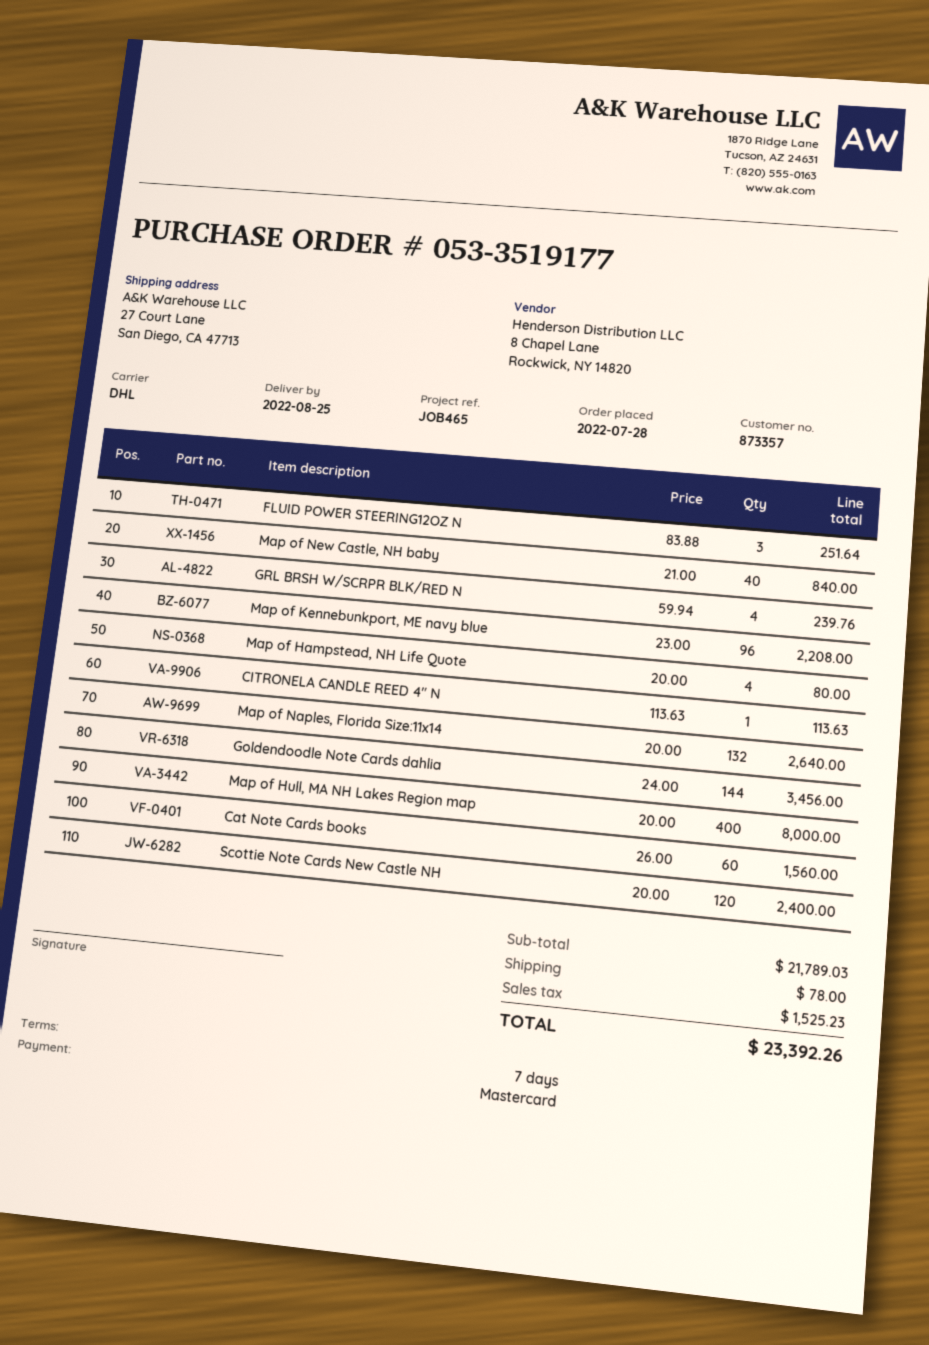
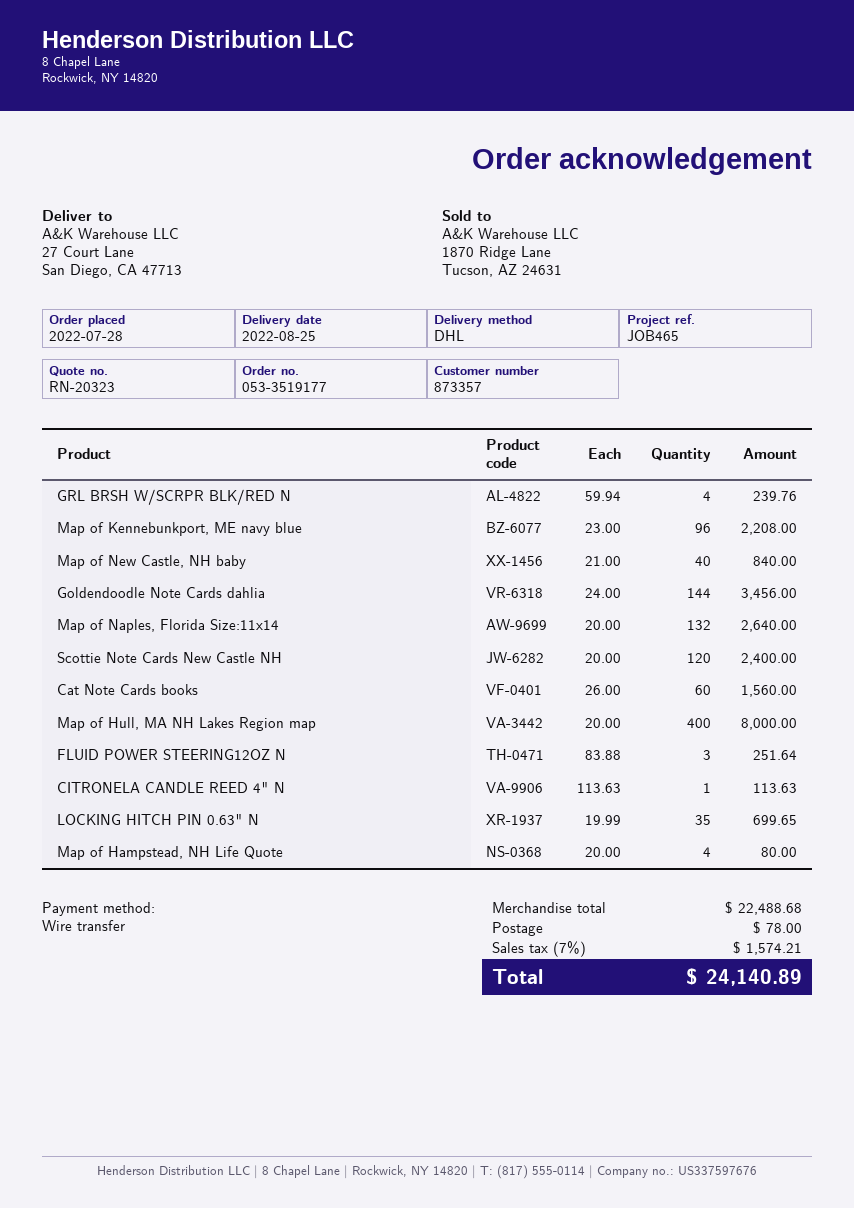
payment method: Mastercard -> bank transfer
LOCKING HITCH PIN 0.63" N: none -> 35 x 19.99 = 699.65
subtotal: 21789.03 -> 22488.68
tax: 1525.23 -> 1574.21
total: 23392.26 -> 24140.89

